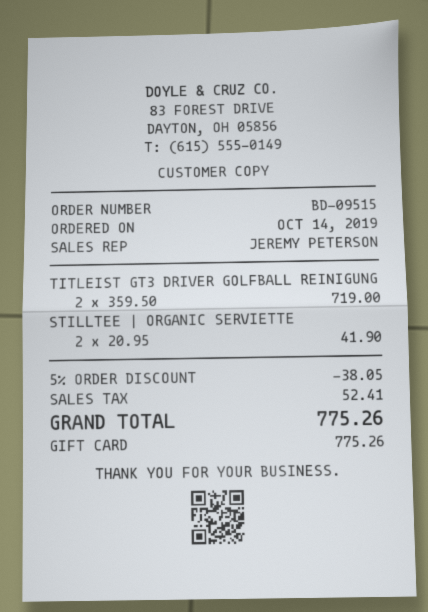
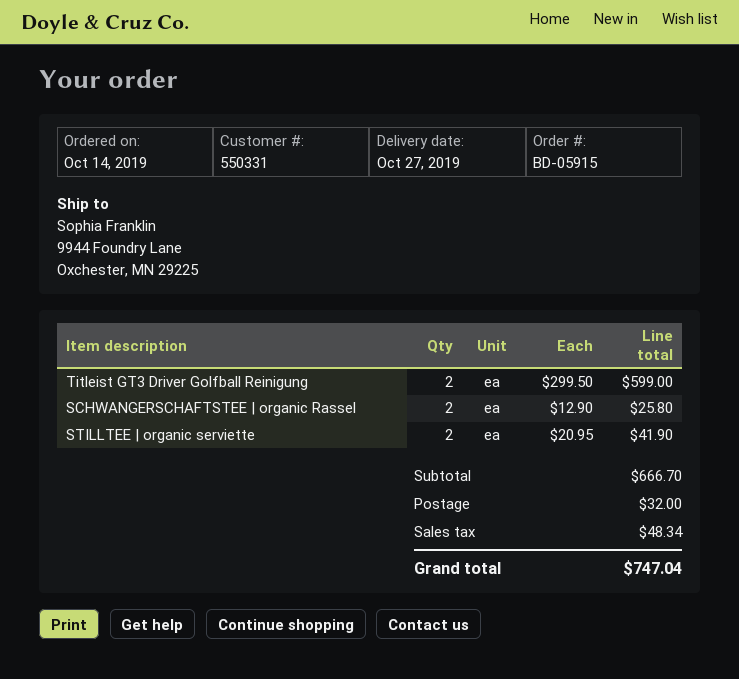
order number: BD-09515 -> BD-05915
TITLEIST GT3 DRIVER GOLFBALL REINIGUNG: 2 x 359.50 = 719.00 -> 2 x 299.50 = 599.00
SCHWANGERSCHAFTSTEE | organic Rassel: none -> 2 x 12.90 = 25.80
discount: 5% = 38.05 -> none
shipping: none -> 32.00
tax: 52.41 -> 48.34
total: 775.26 -> 747.04

